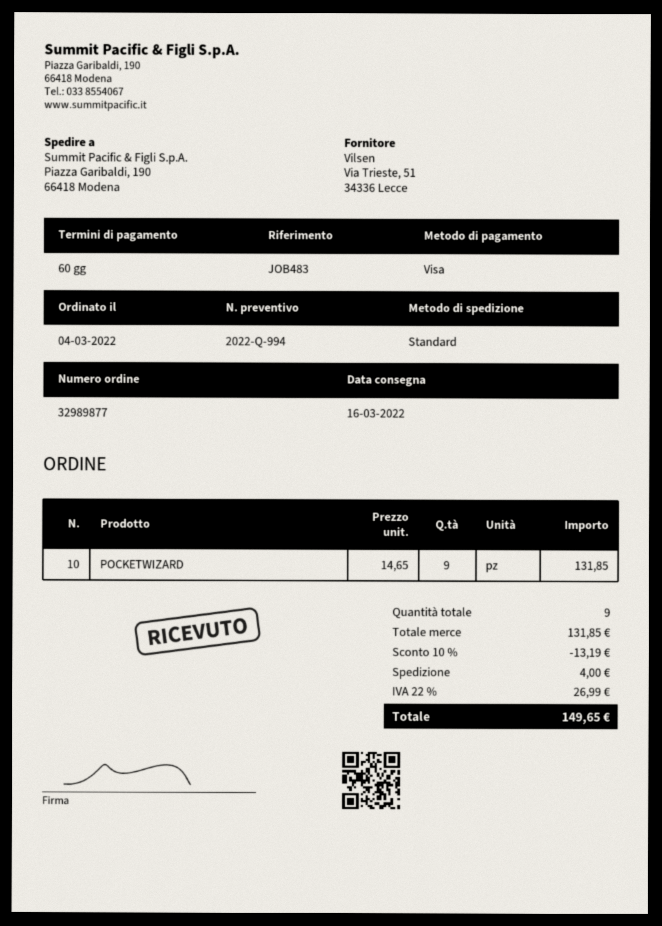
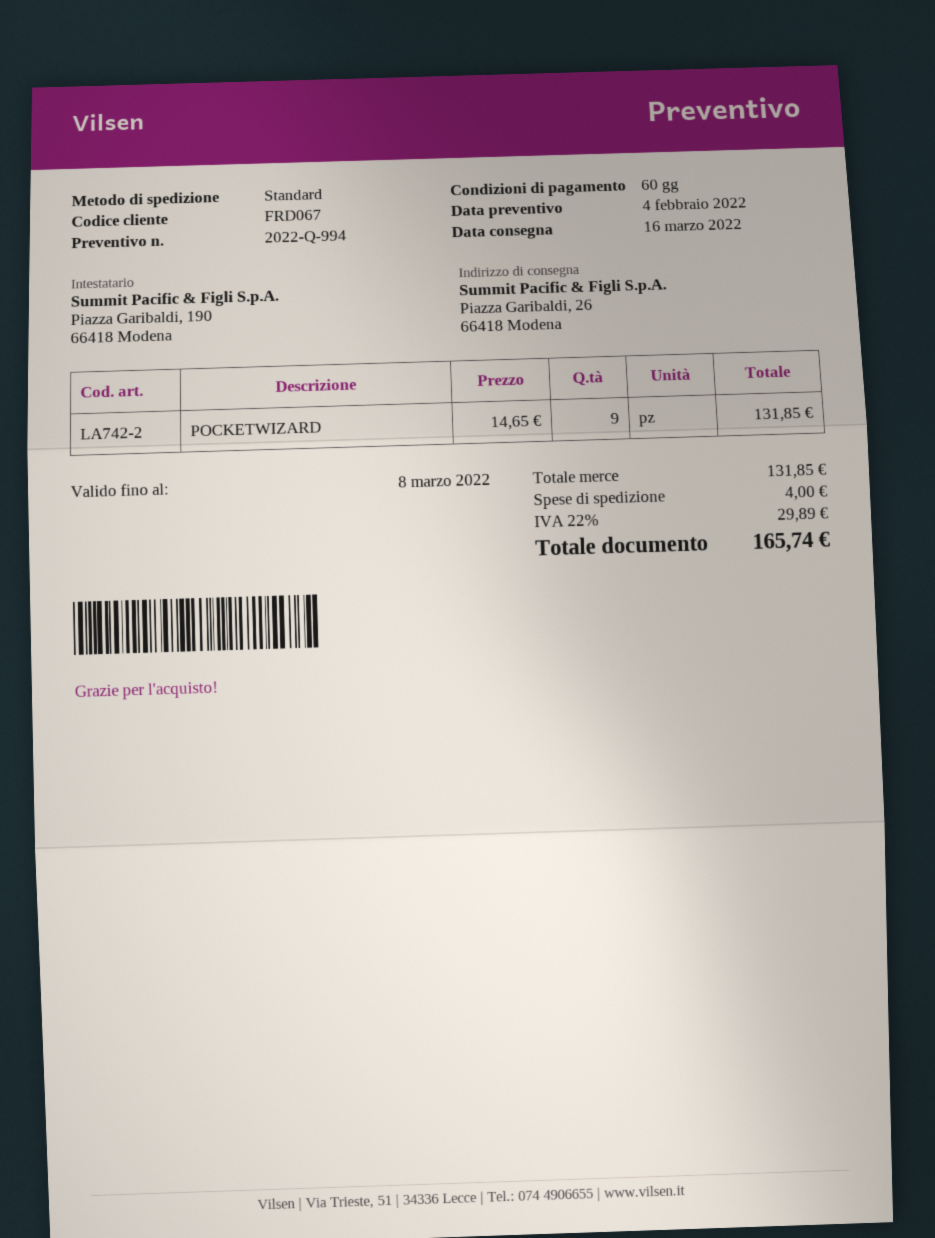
ship to: Piazza Garibaldi, 190, 66418 Modena -> Piazza Garibaldi, 26, 66418 Modena
discount: 10% = 13.19 -> none
tax: 22% = 26.99 -> 22% = 29.89
total: 149.65 -> 165.74

